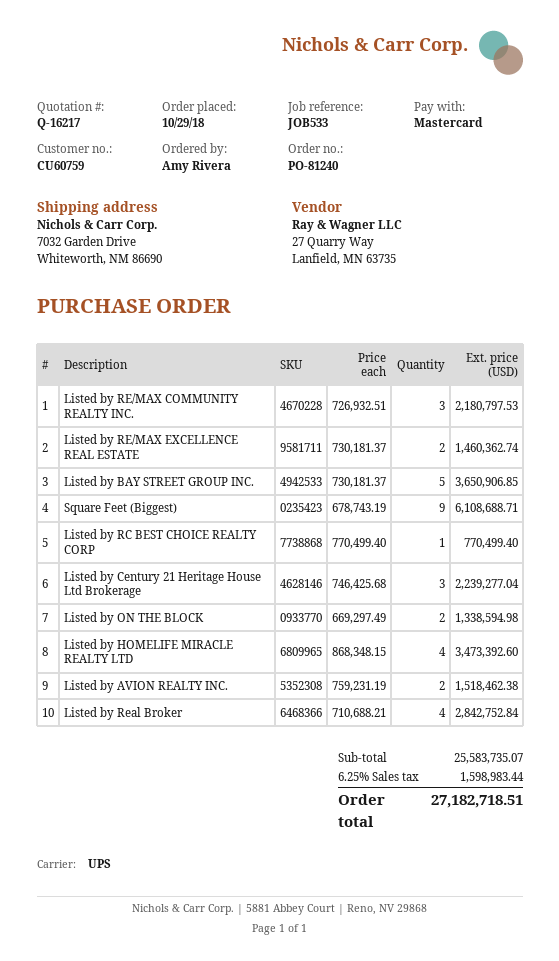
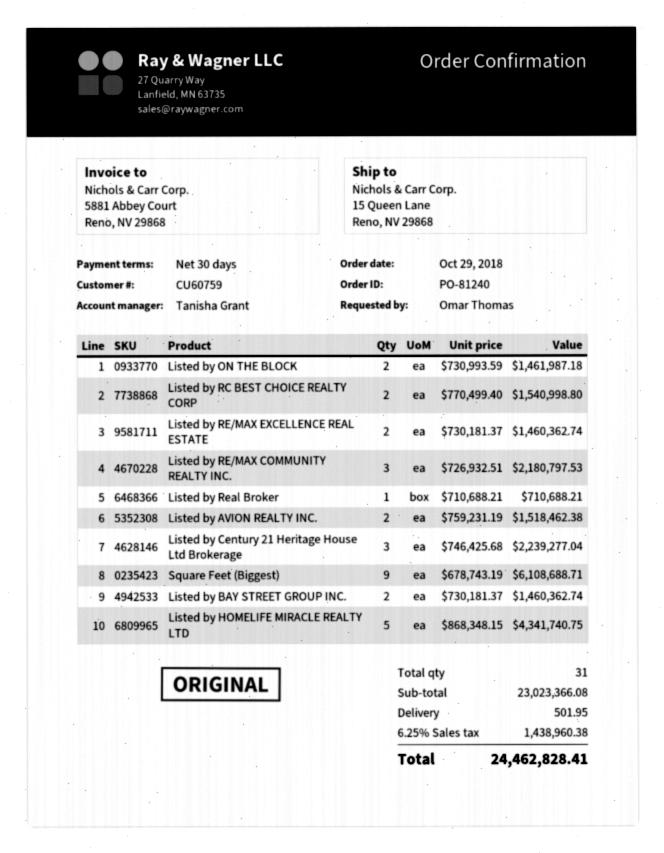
ordered by: Amy Rivera -> Omar Thomas
ship to: 7032 Garden Drive, Whiteworth, NM 86690 -> 15 Queen Lane, Reno, NV 29868
Listed by BAY STREET GROUP INC.: 5 x 730181.37 = 3650906.85 -> 2 x 730181.37 = 1460362.74
Listed by RC BEST CHOICE REALTY CORP: 1 x 770499.40 = 770499.40 -> 2 x 770499.40 = 1540998.80
Listed by ON THE BLOCK: 2 x 669297.49 = 1338594.98 -> 2 x 730993.59 = 1461987.18
Listed by HOMELIFE MIRACLE REALTY LTD: 4 x 868348.15 = 3473392.60 -> 5 x 868348.15 = 4341740.75
Listed by Real Broker: 4 x 710688.21 = 2842752.84 -> 1 x 710688.21 = 710688.21
subtotal: 25583735.07 -> 23023366.08
shipping: none -> 501.95
tax: 6.25% = 1598983.44 -> 6.25% = 1438960.38
total: 27182718.51 -> 24462828.41

